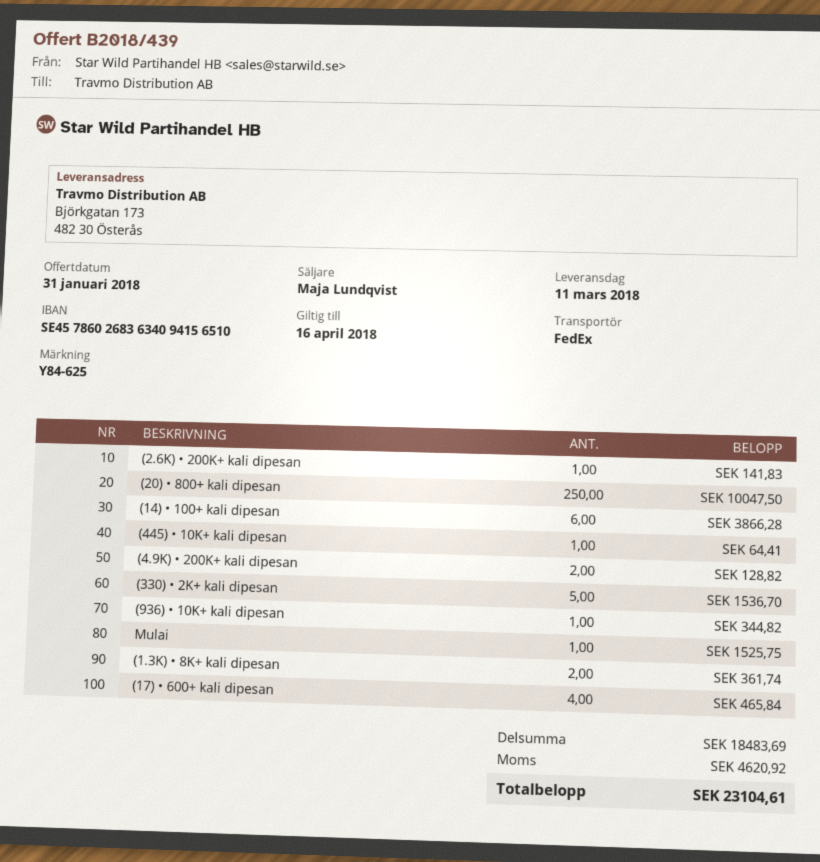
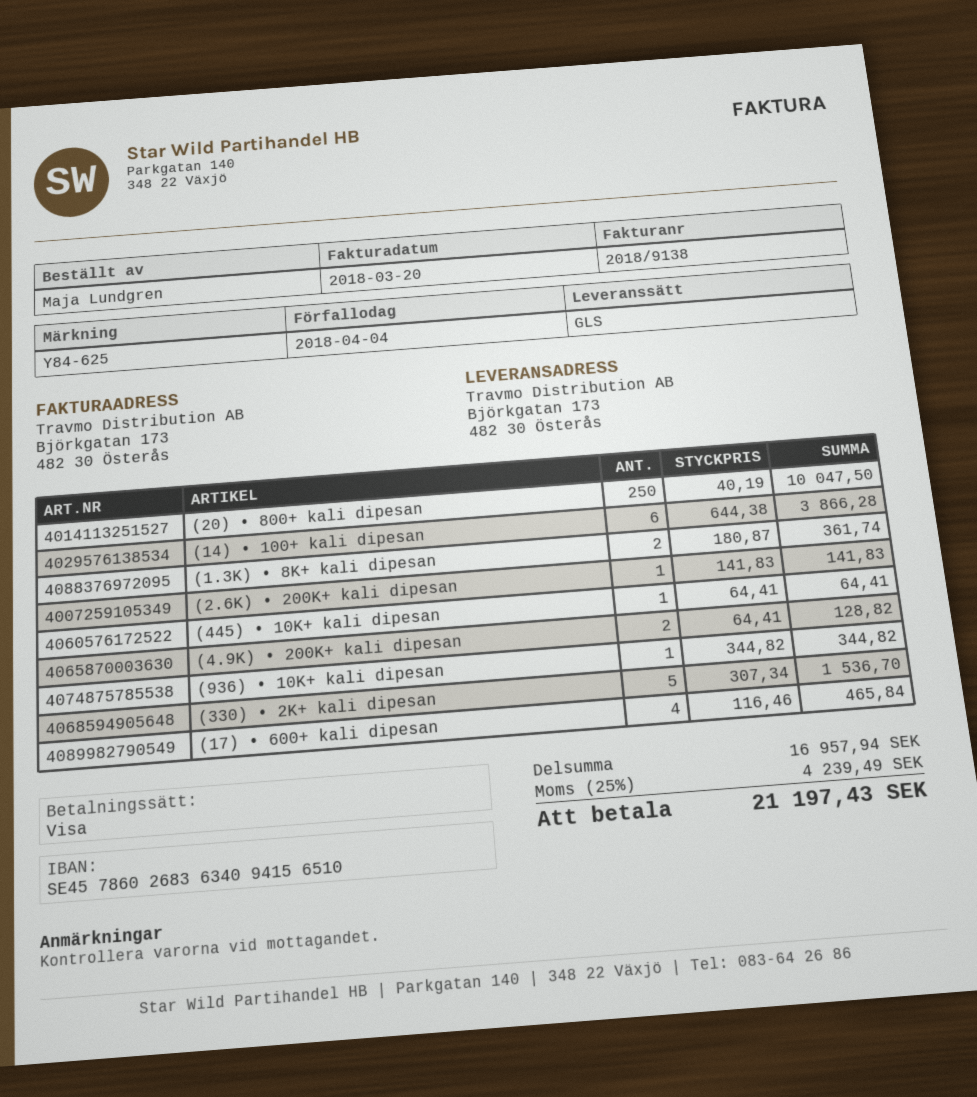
shipping method: FedEx -> GLS
Mulai: 1 for 1525.75 -> none
subtotal: 18483.69 -> 16957.94
tax: 4620.92 -> 4239.49
total: 23104.61 -> 21197.43

